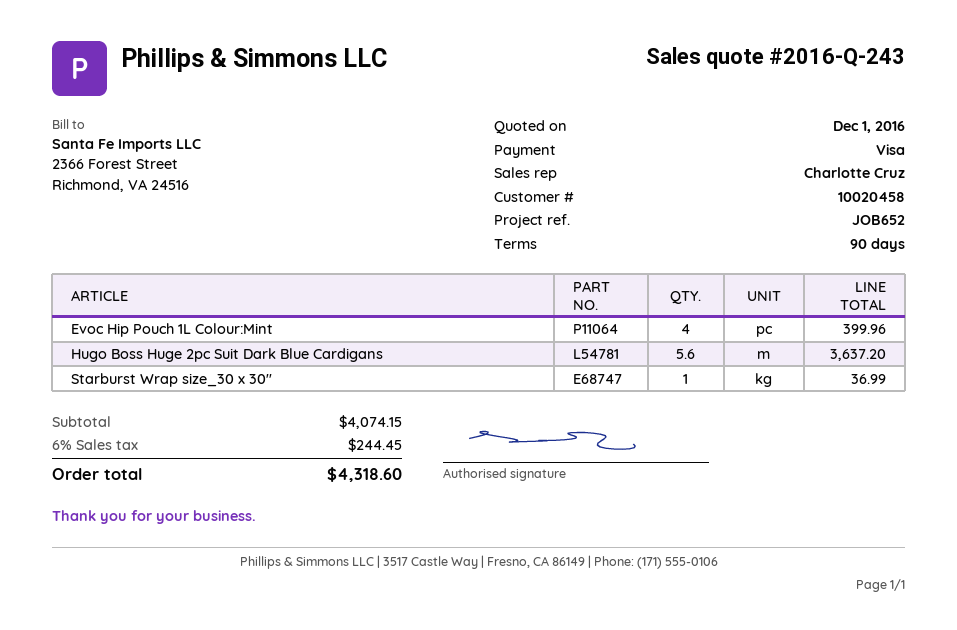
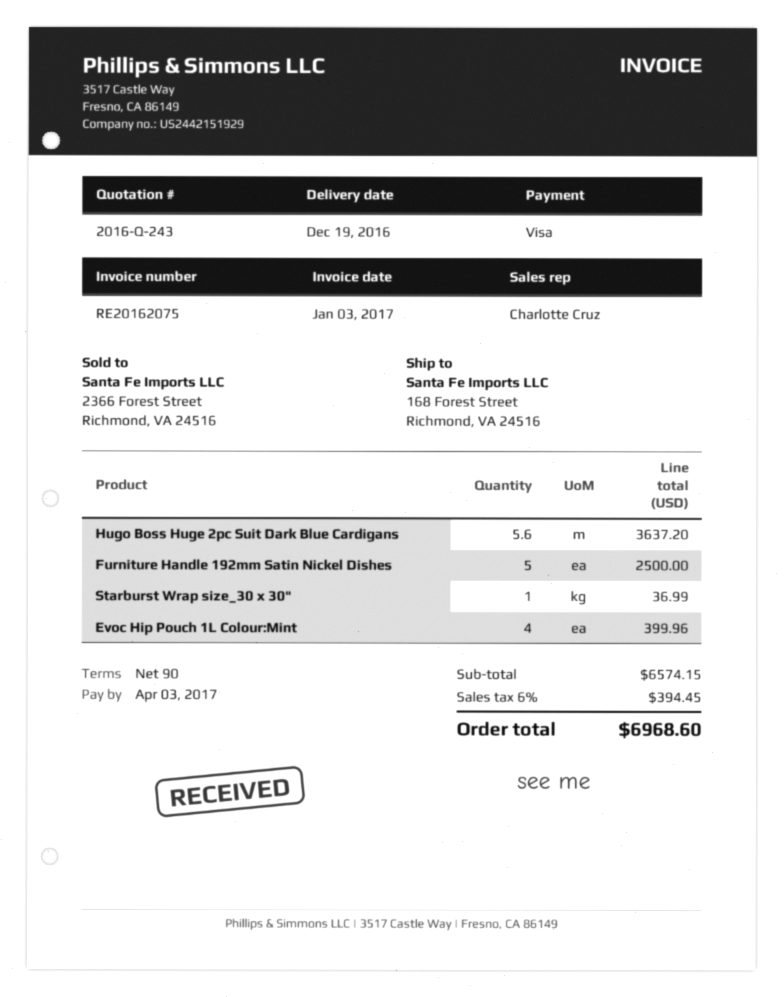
Furniture Handle 192mm Satin Nickel Dishes: none -> 5 for 2500.00
subtotal: 4074.15 -> 6574.15
tax: 6% = 244.45 -> 6% = 394.45
total: 4318.60 -> 6968.60

